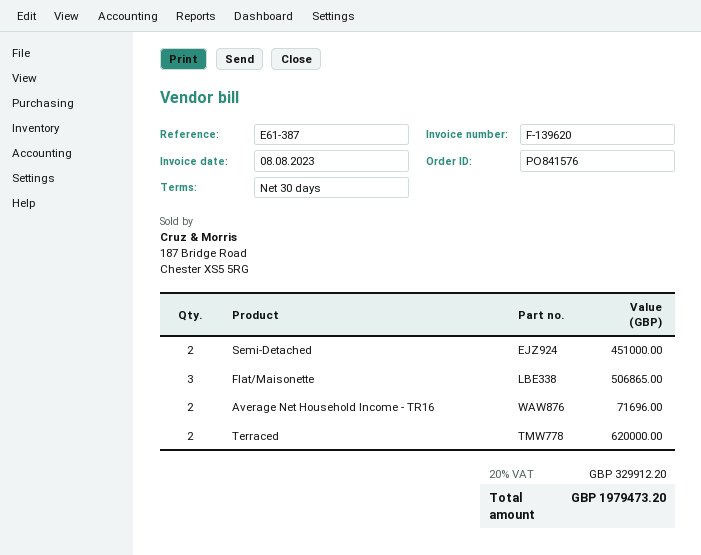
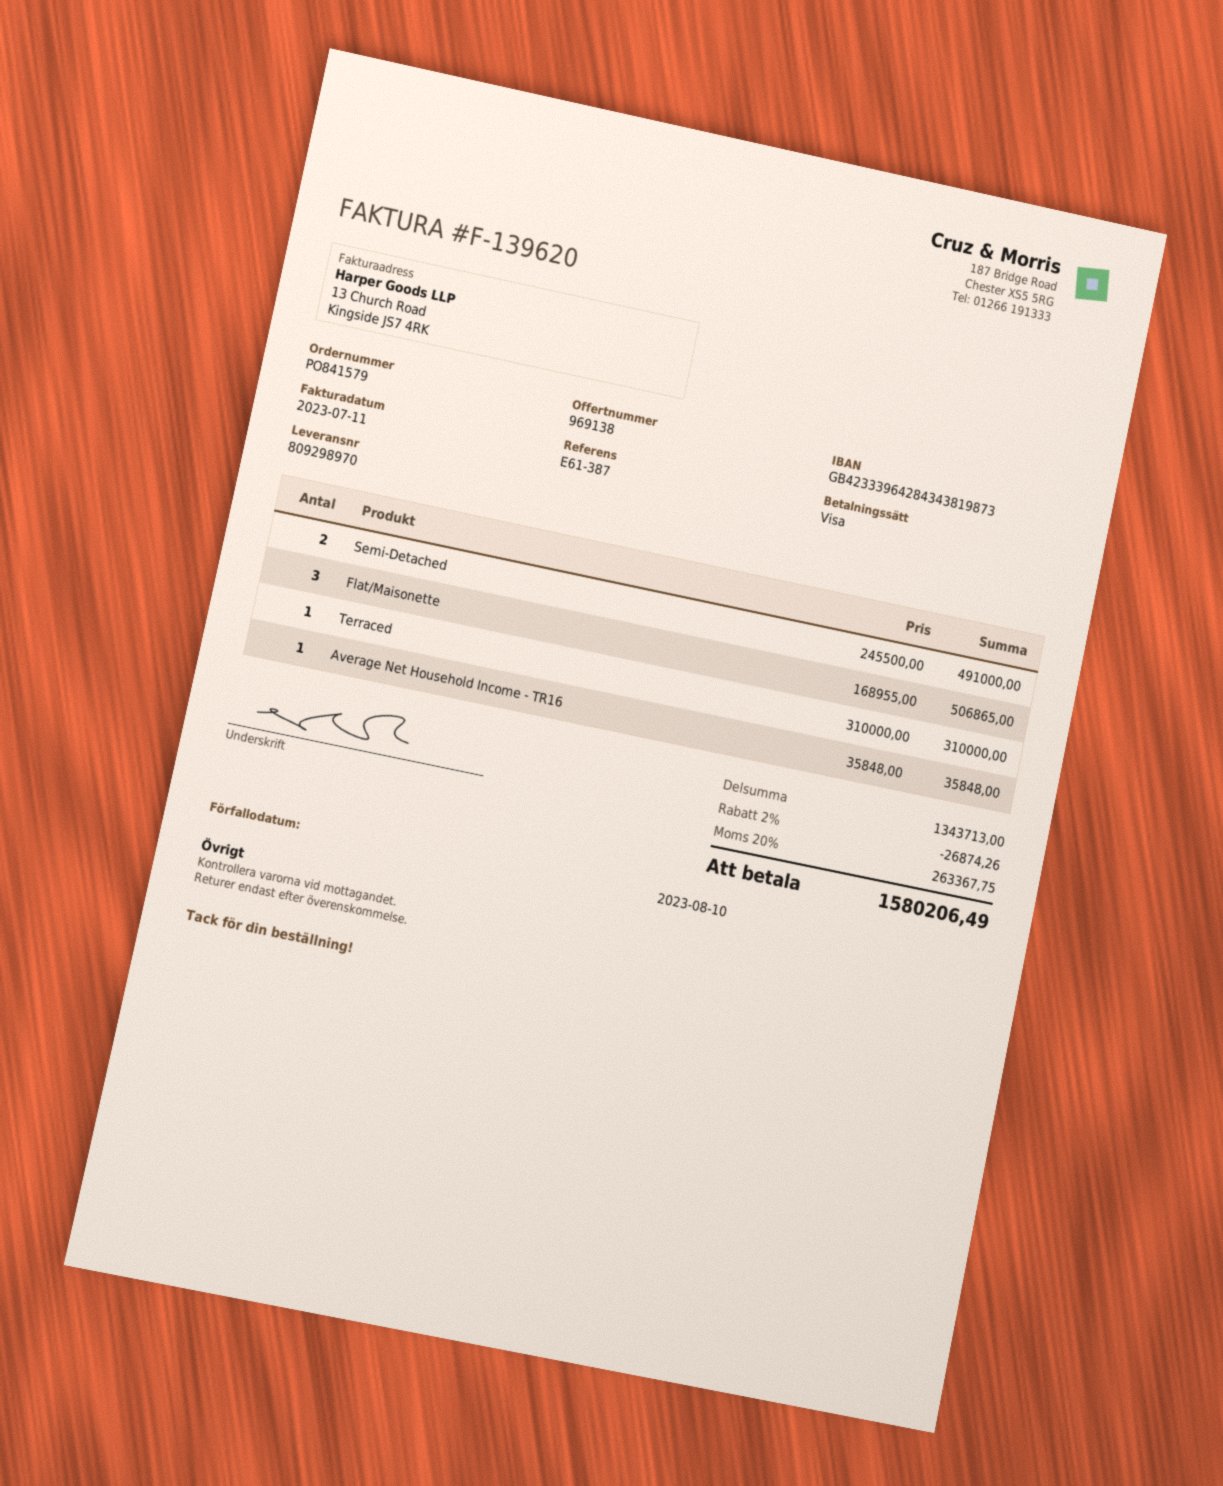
order number: PO841576 -> PO841579
invoice date: 2023-08-08 -> 2023-07-11
Semi-Detached: 2 for 451000.00 -> 2 for 491000.00
Average Net Household Income - TR16: 2 for 71696.00 -> 1 for 35848.00
Terraced: 2 for 620000.00 -> 1 for 310000.00
discount: none -> 2% = 26874.26
tax: 20% = 329912.20 -> 20% = 263367.75
total: 1979473.20 -> 1580206.49

